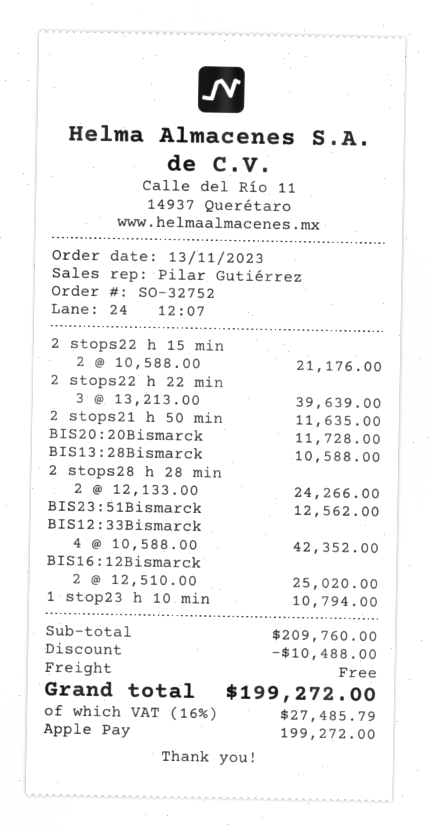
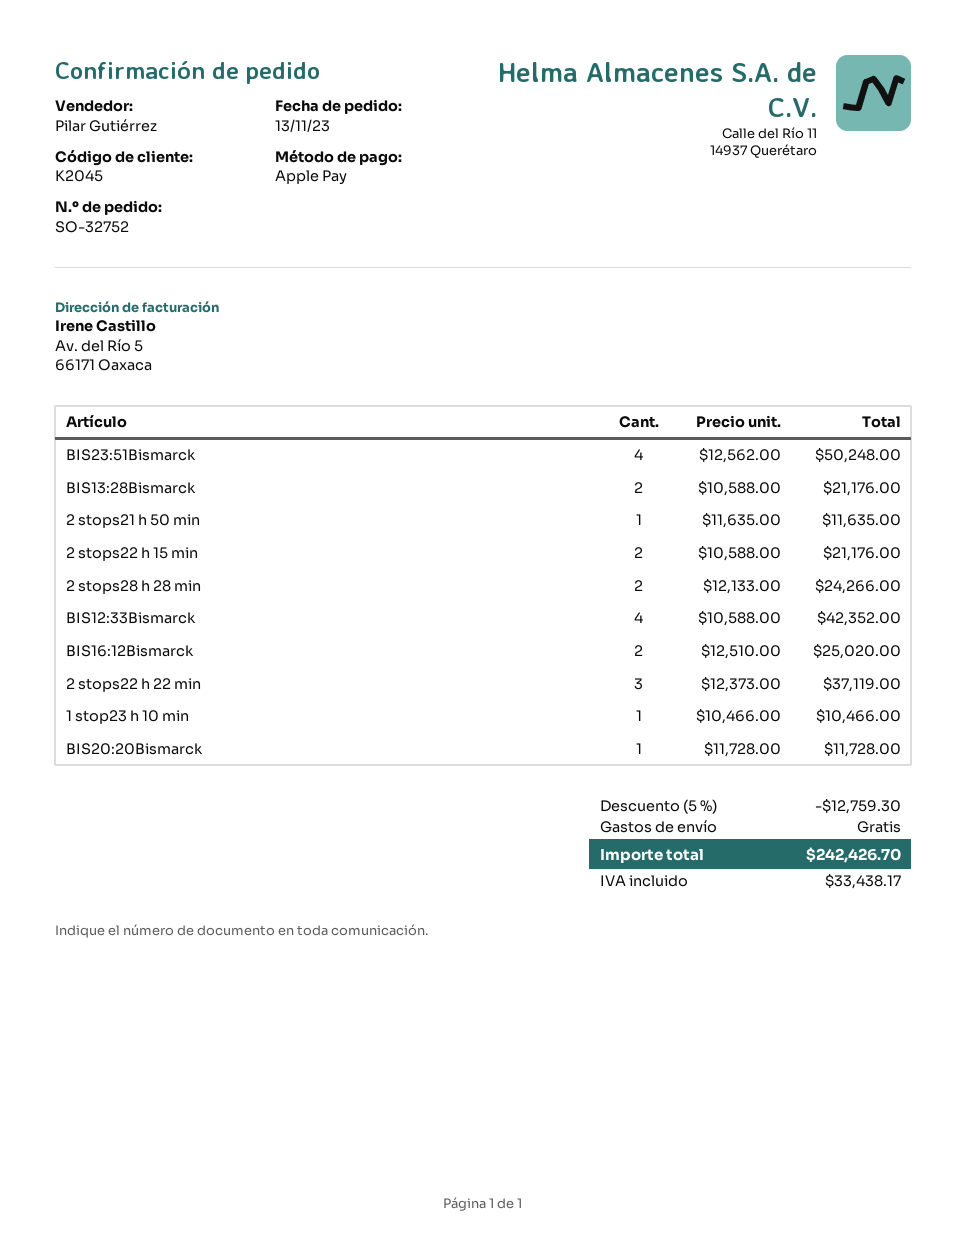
2 stops22 h 22 min: 3 x 13213.00 = 39639.00 -> 3 x 12373.00 = 37119.00
BIS13:28Bismarck: 1 x 10588.00 = 10588.00 -> 2 x 10588.00 = 21176.00
BIS23:51Bismarck: 1 x 12562.00 = 12562.00 -> 4 x 12562.00 = 50248.00
1 stop23 h 10 min: 1 x 10794.00 = 10794.00 -> 1 x 10466.00 = 10466.00
discount: 10488.00 -> 12759.30
tax: 27485.79 -> 33438.17
total: 199272.00 -> 242426.70

